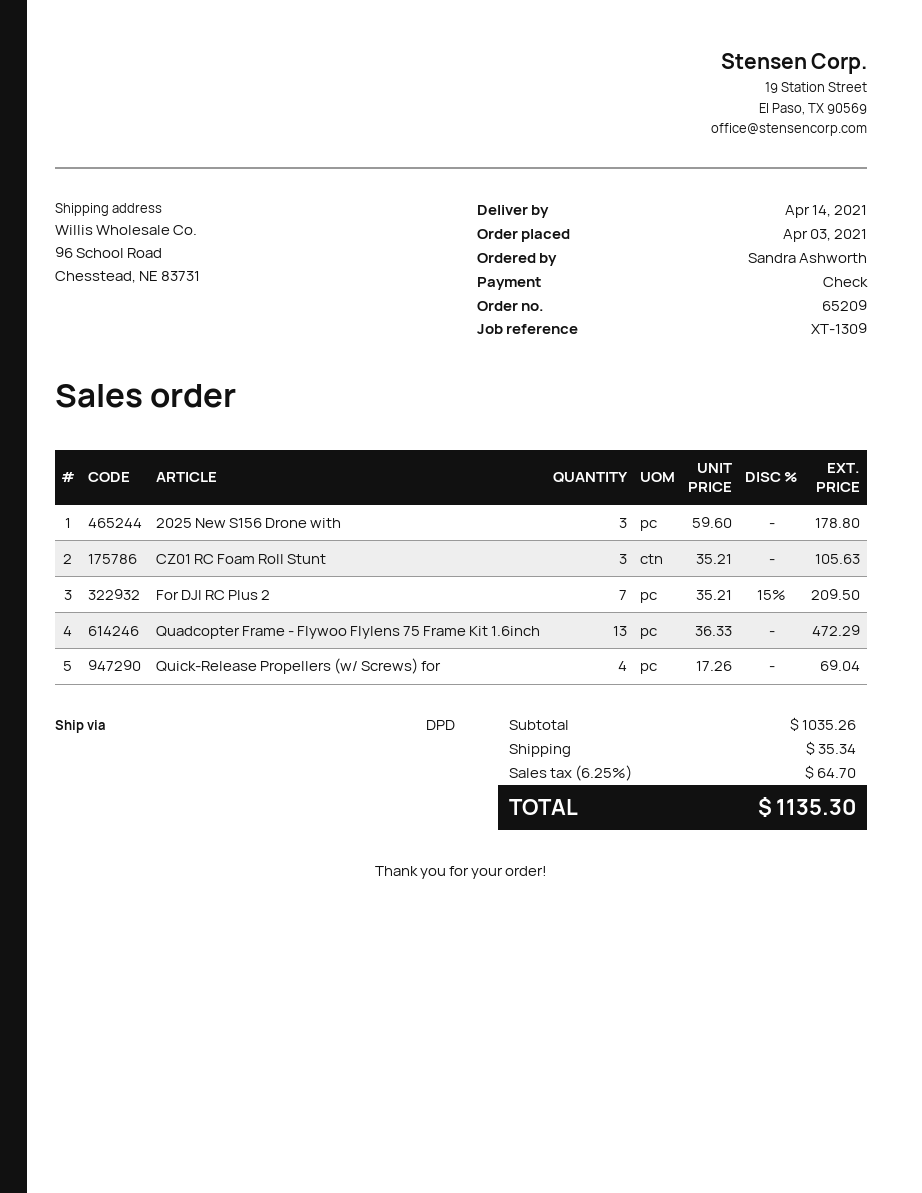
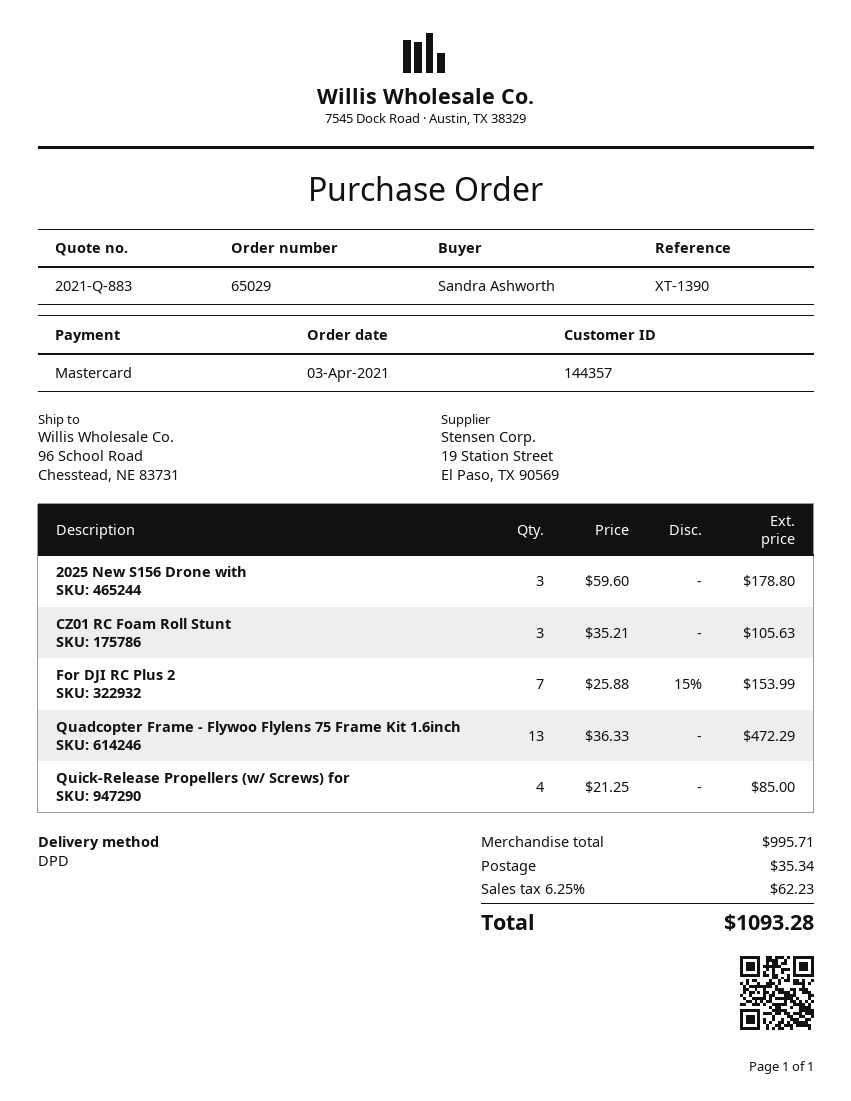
order number: 65209 -> 65029
reference: XT-1309 -> XT-1390
payment method: cheque -> Mastercard
For DJI RC Plus 2: 7 x 35.21 - 15% = 209.50 -> 7 x 25.88 - 15% = 153.99
Quick-Release Propellers (w/ Screws) for: 4 x 17.26 = 69.04 -> 4 x 21.25 = 85.00
subtotal: 1035.26 -> 995.71
tax: 6.25% = 64.70 -> 6.25% = 62.23
total: 1135.30 -> 1093.28

